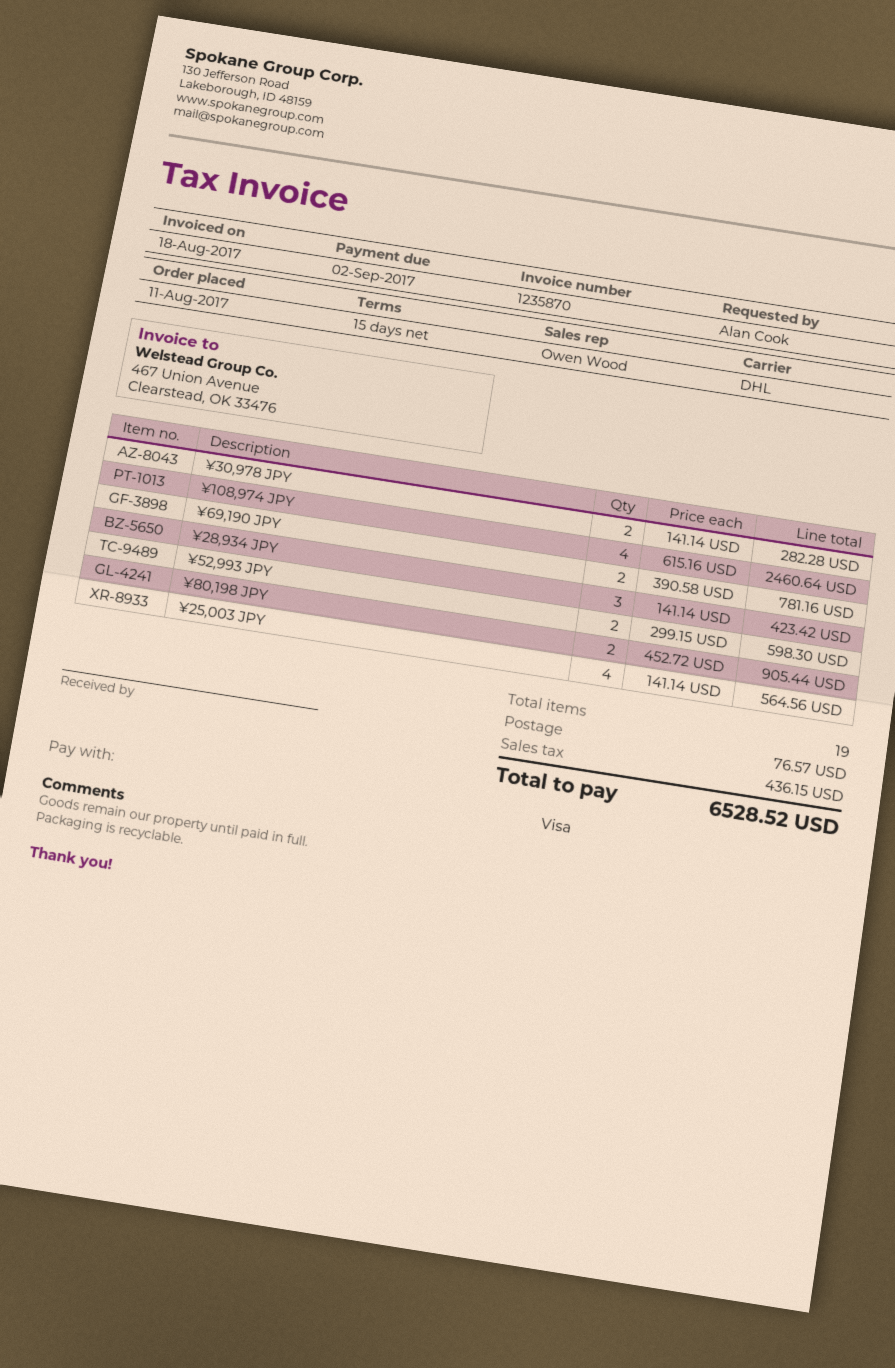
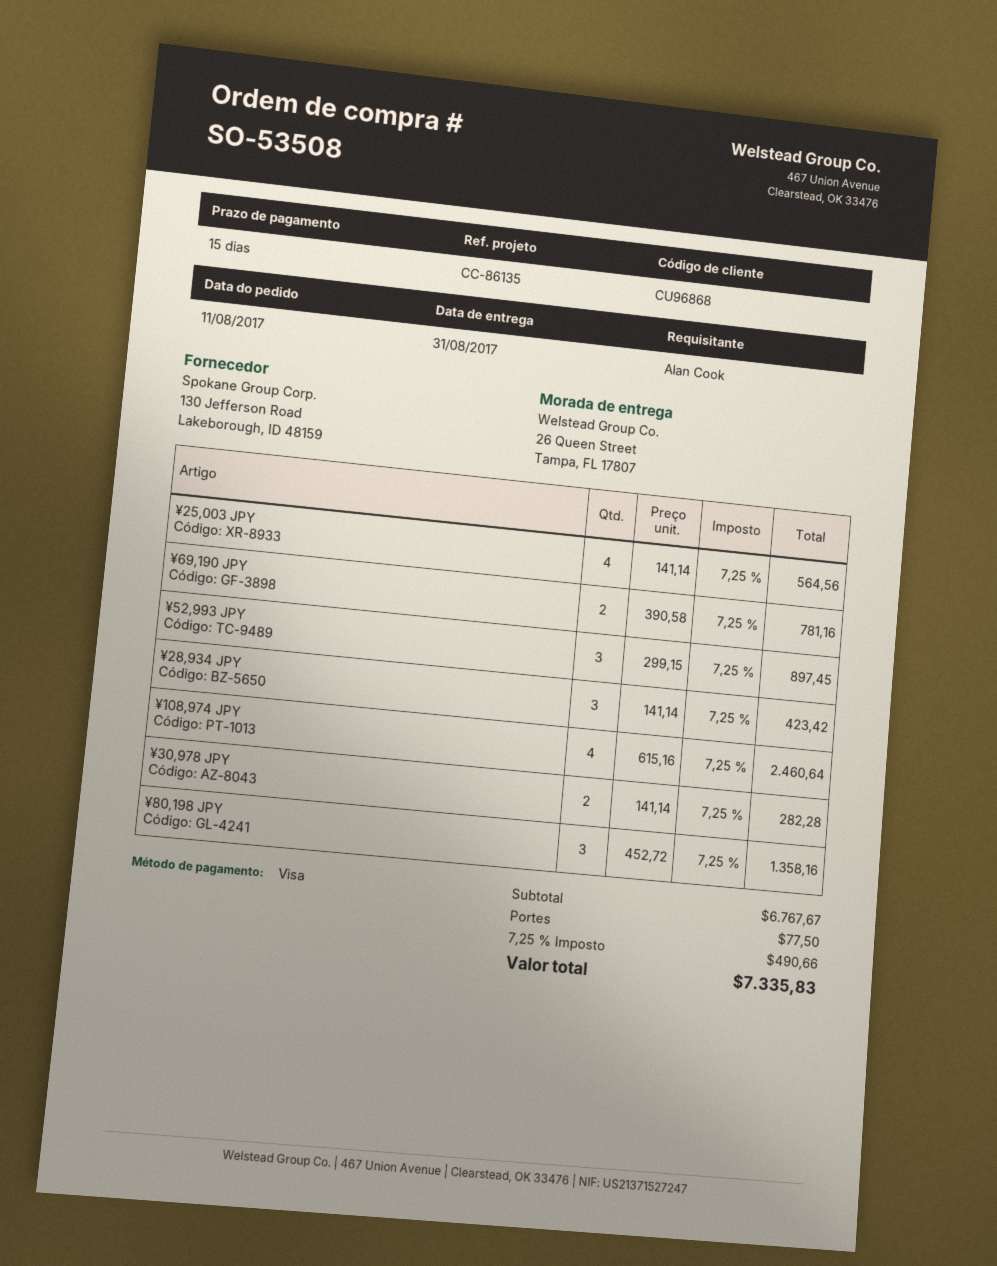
¥52,993 JPY: 2 x 299.15 = 598.30 -> 3 x 299.15 = 897.45
¥80,198 JPY: 2 x 452.72 = 905.44 -> 3 x 452.72 = 1358.16
shipping: 76.57 -> 77.50
tax: 436.15 -> 490.66
total: 6528.52 -> 7335.83

